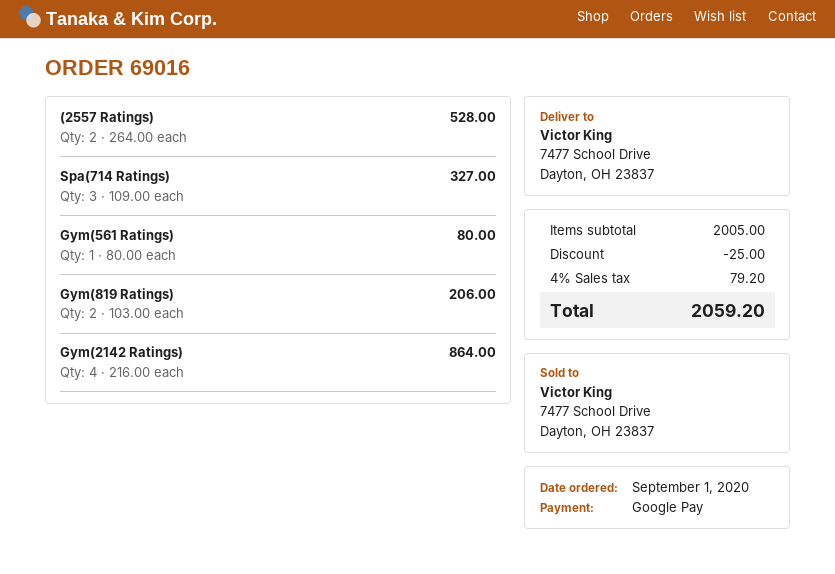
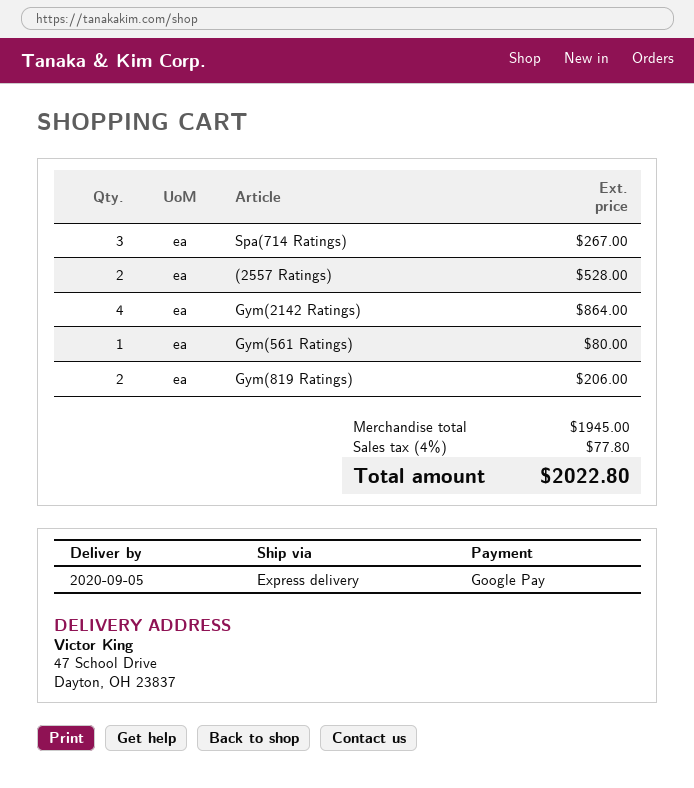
ship to: 7477 School Drive, Dayton, OH 23837 -> 47 School Drive, Dayton, OH 23837
Spa(714 Ratings): 3 for 327.00 -> 3 for 267.00
subtotal: 2005.00 -> 1945.00
discount: 25.00 -> none
tax: 4% = 79.20 -> 4% = 77.80
total: 2059.20 -> 2022.80

